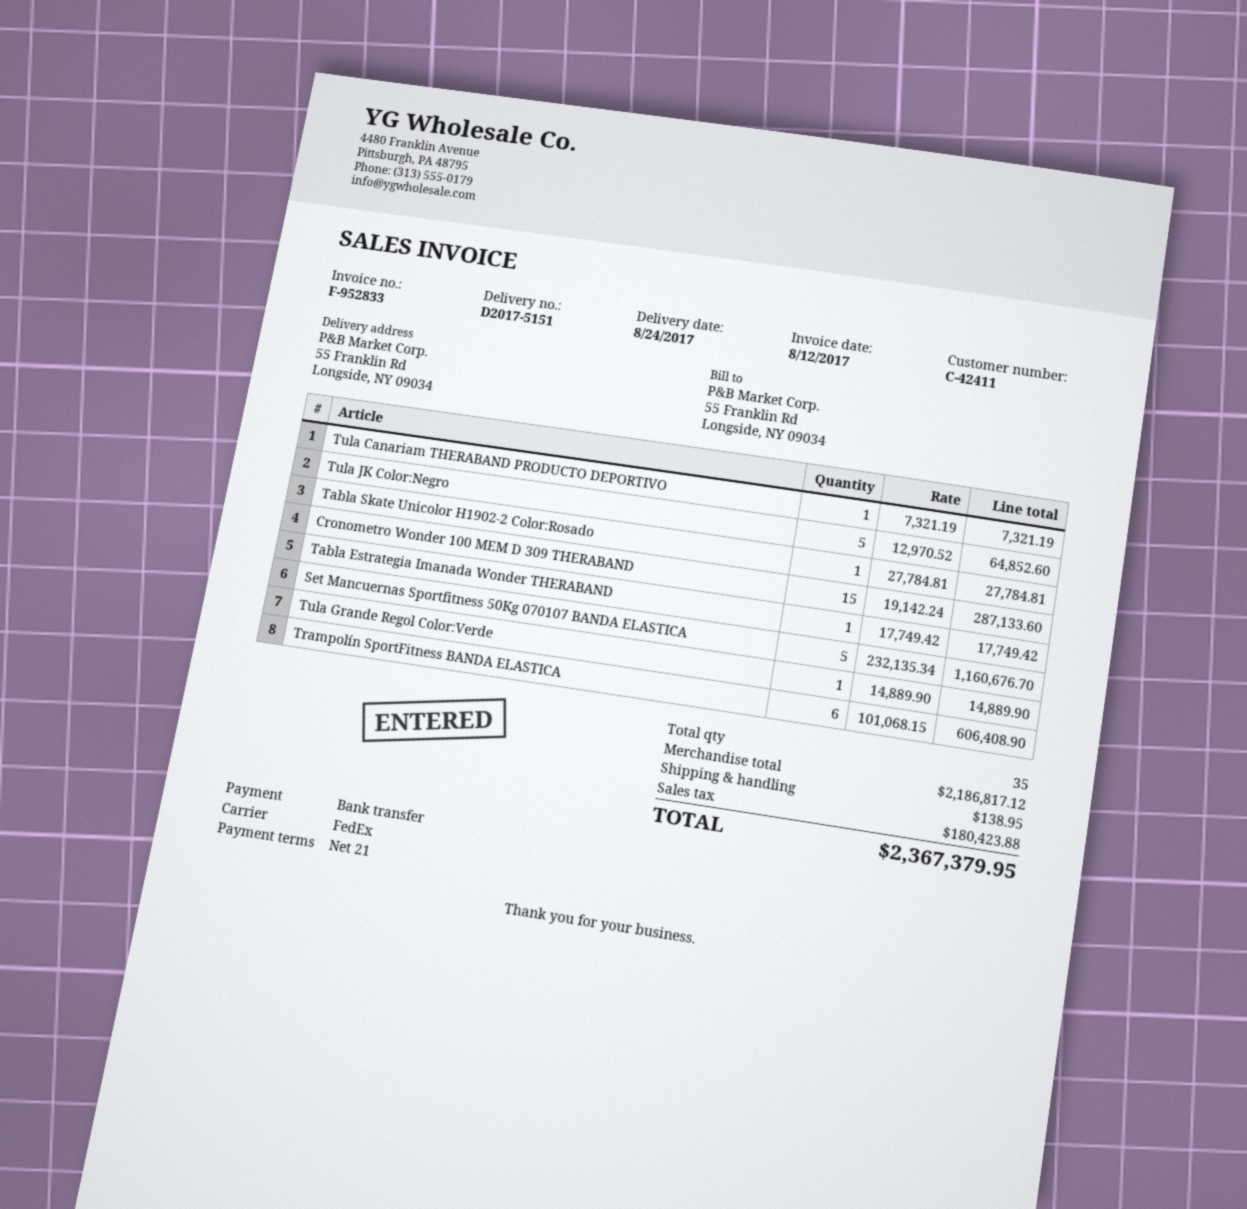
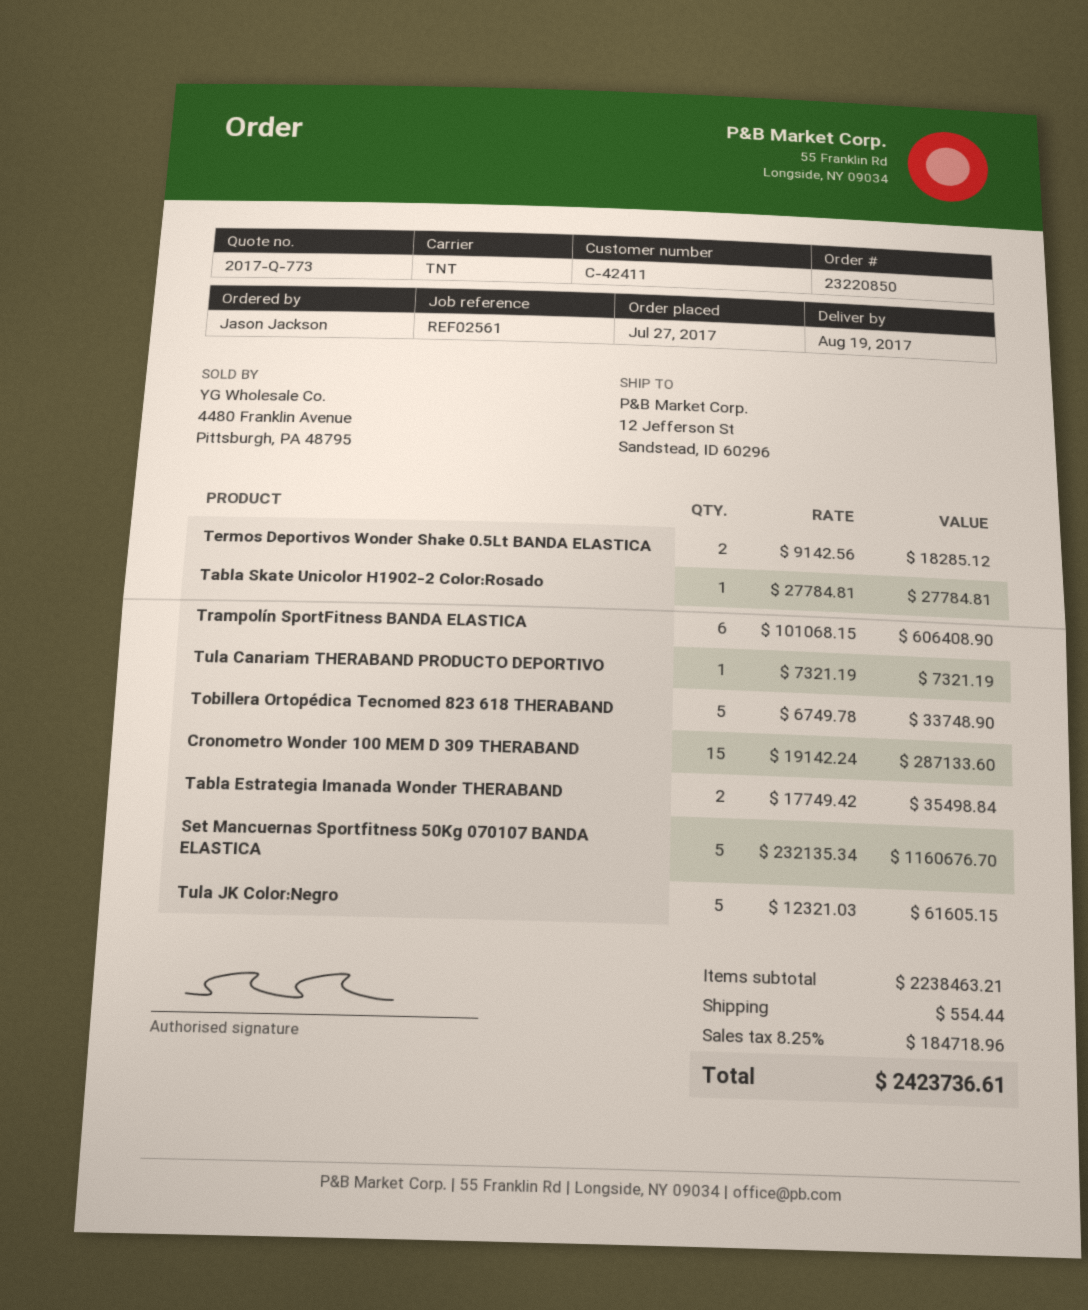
delivery date: 2017-08-24 -> 2017-08-19
shipping method: FedEx -> TNT
ship to: 55 Franklin Rd, Longside, NY 09034 -> 12 Jefferson St, Sandstead, ID 60296
Tula JK Color:Negro: 5 x 12970.52 = 64852.60 -> 5 x 12321.03 = 61605.15
Tabla Estrategia Imanada Wonder THERABAND: 1 x 17749.42 = 17749.42 -> 2 x 17749.42 = 35498.84
Tula Grande Regol Color:Verde: 1 x 14889.90 = 14889.90 -> none
Termos Deportivos Wonder Shake 0.5Lt BANDA ELASTICA: none -> 2 x 9142.56 = 18285.12
Tobillera Ortopédica Tecnomed 823 618 THERABAND: none -> 5 x 6749.78 = 33748.90
subtotal: 2186817.12 -> 2238463.21
shipping: 138.95 -> 554.44
tax: 180423.88 -> 184718.96
total: 2367379.95 -> 2423736.61

